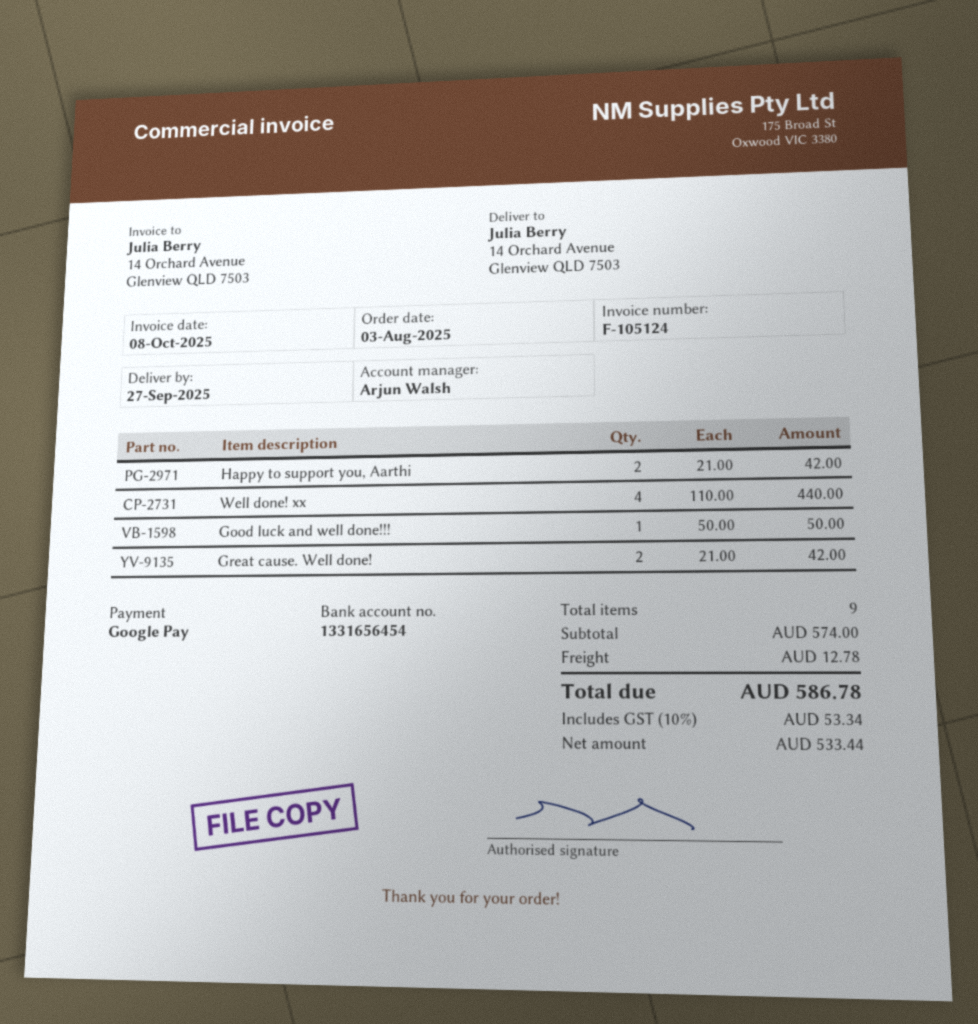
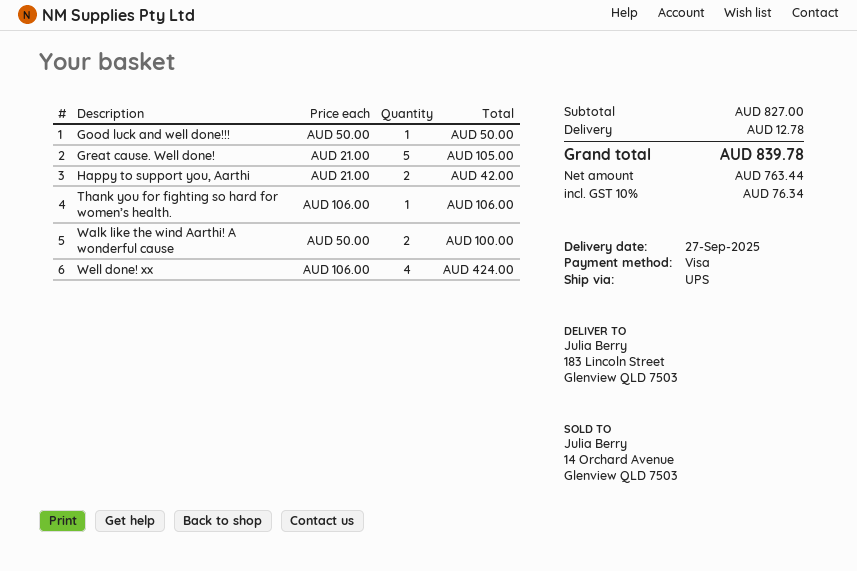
payment method: Google Pay -> Visa
ship to: 14 Orchard Avenue, Glenview QLD 7503 -> 183 Lincoln Street, Glenview QLD 7503
Well done! xx: 4 x 110.00 = 440.00 -> 4 x 106.00 = 424.00
Great cause. Well done!: 2 x 21.00 = 42.00 -> 5 x 21.00 = 105.00
Thank you for fighting so hard for women’s health.: none -> 1 x 106.00 = 106.00
Walk like the wind Aarthi! A wonderful cause: none -> 2 x 50.00 = 100.00
subtotal: 574.00 -> 827.00
net: 533.44 -> 763.44
tax: 10% = 53.34 -> 10% = 76.34
total: 586.78 -> 839.78

